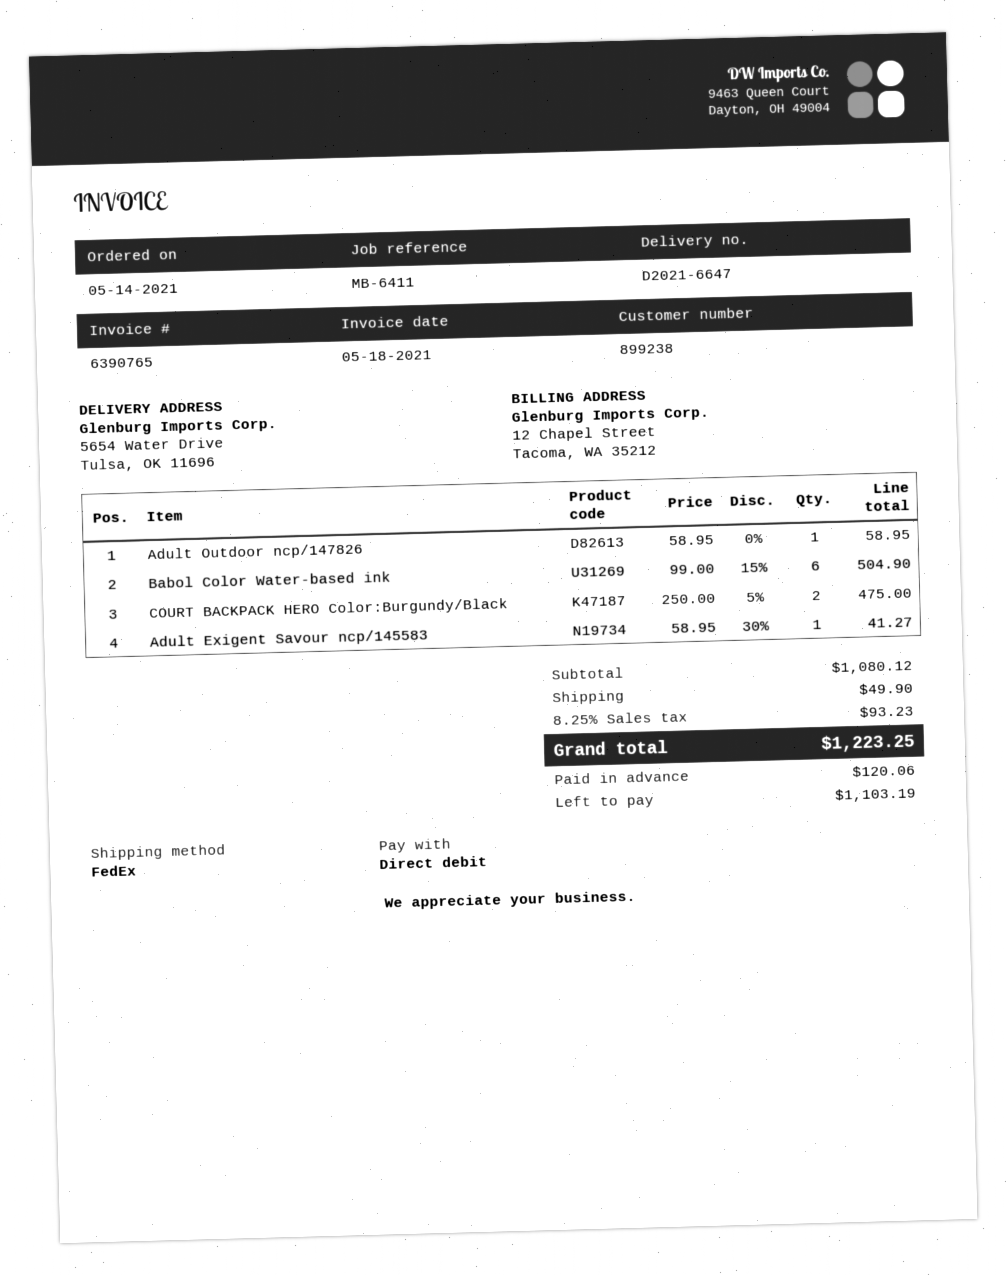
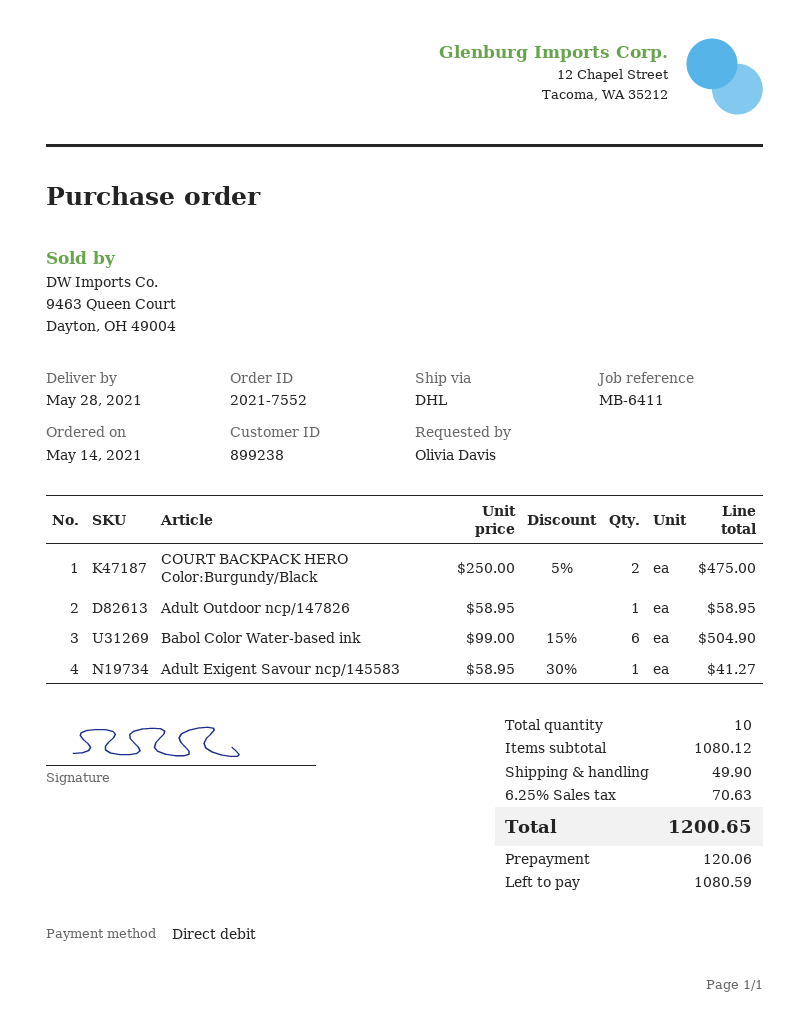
shipping method: FedEx -> DHL
tax: 8.25% = 93.23 -> 6.25% = 70.63
total: 1223.25 -> 1200.65
balance: 1103.19 -> 1080.59

